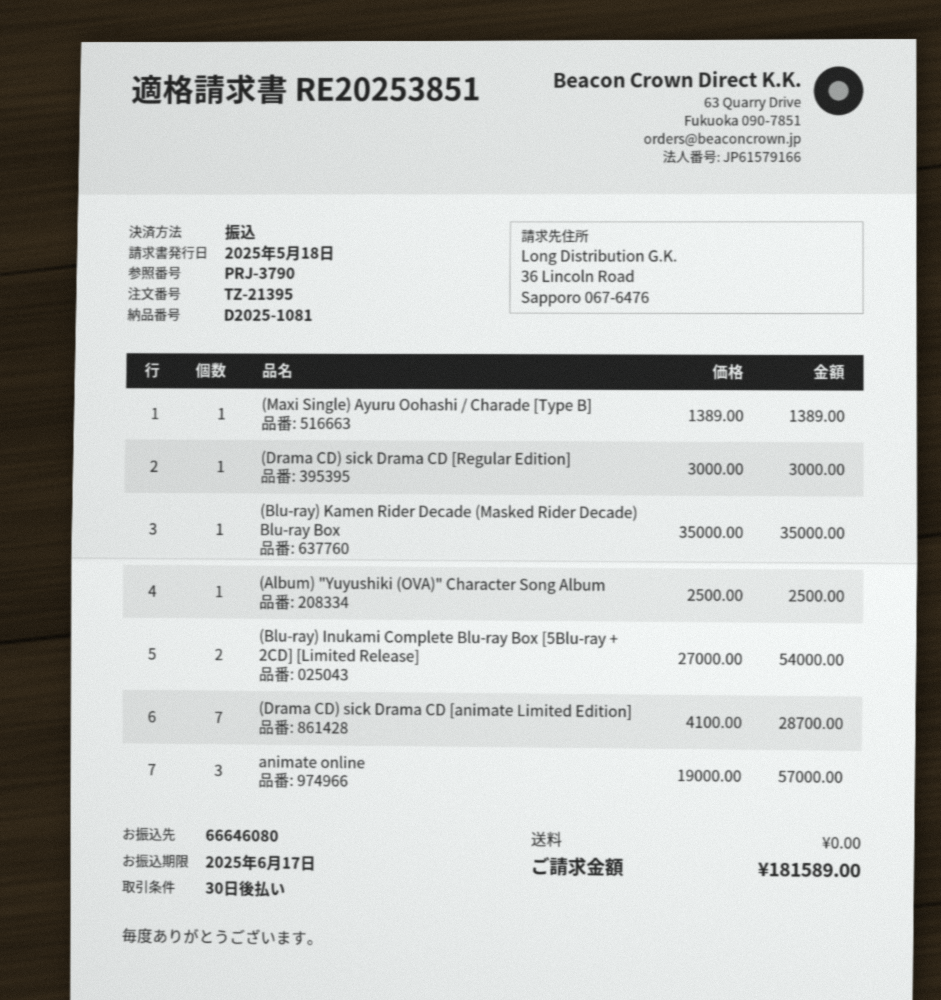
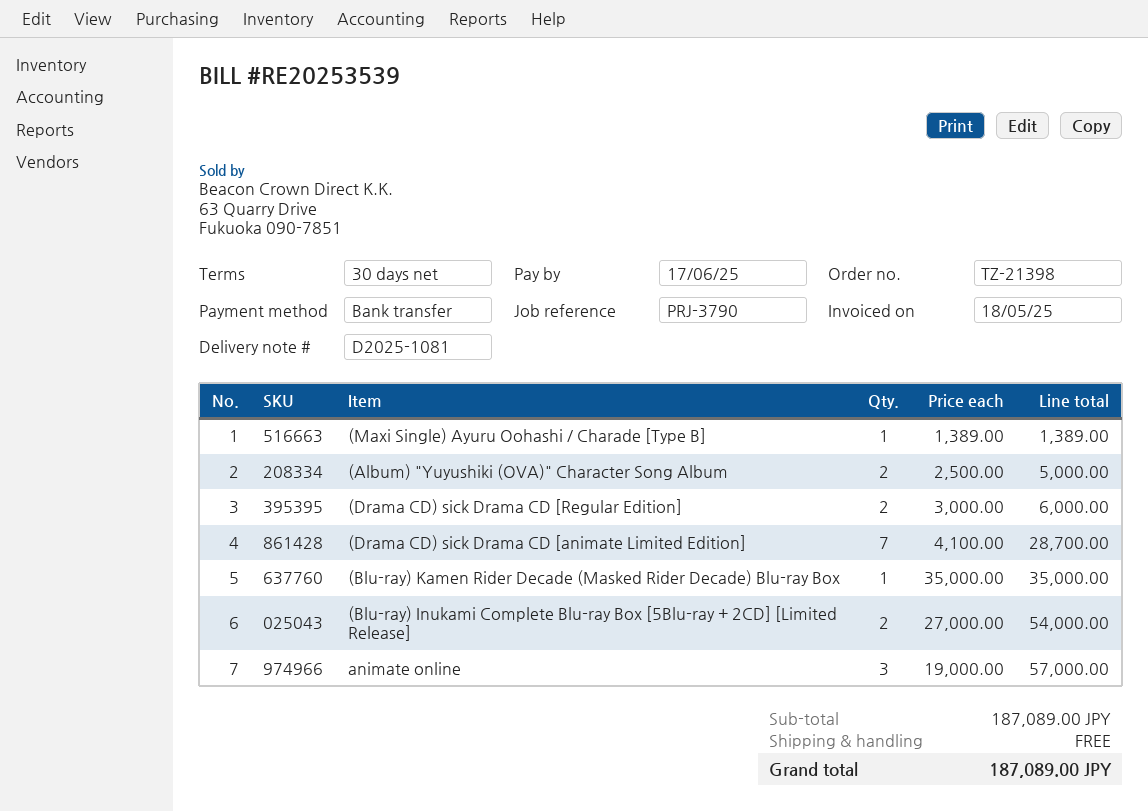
order number: TZ-21395 -> TZ-21398
invoice number: RE20253851 -> RE20253539
(Drama CD) sick Drama CD [Regular Edition]: 1 x 3000.00 = 3000.00 -> 2 x 3000.00 = 6000.00
(Album) "Yuyushiki (OVA)" Character Song Album: 1 x 2500.00 = 2500.00 -> 2 x 2500.00 = 5000.00
total: 181589.00 -> 187089.00

